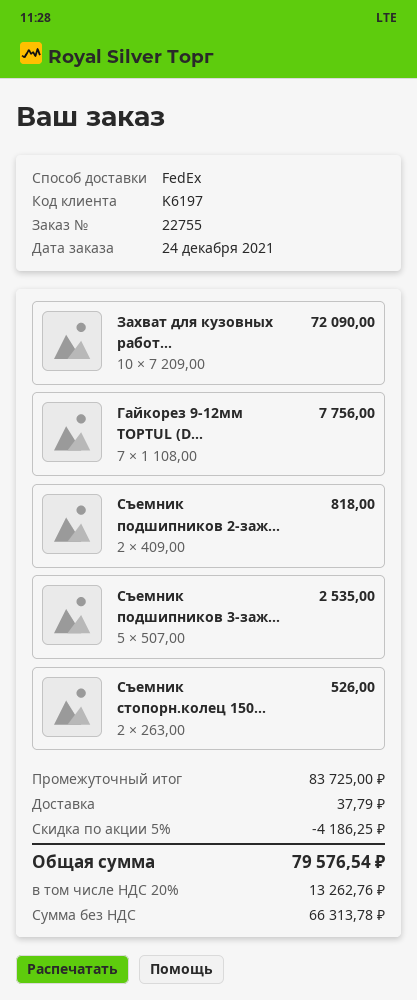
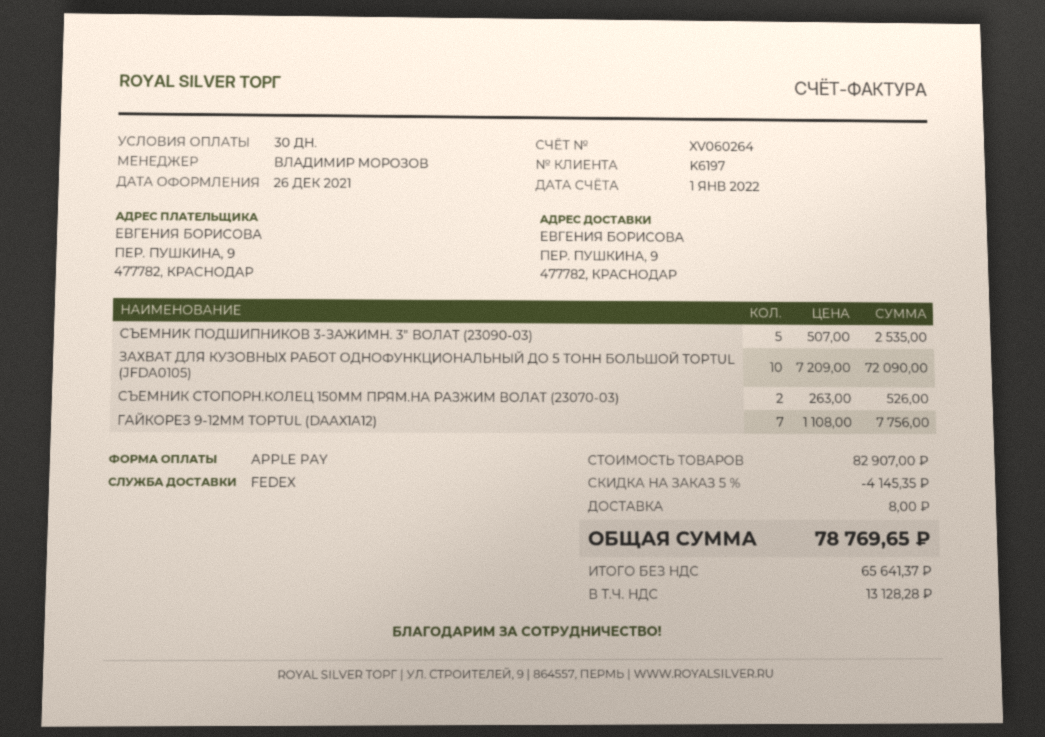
order date: 2021-12-24 -> 2021-12-26
Съемник подшипников 2-заж...: 2 x 409.00 = 818.00 -> none
subtotal: 83725.00 -> 82907.00
discount: 5% = 4186.25 -> 5% = 4145.35
shipping: 37.79 -> 8.00
net: 66313.78 -> 65641.37
tax: 13262.76 -> 13128.28
total: 79576.54 -> 78769.65

